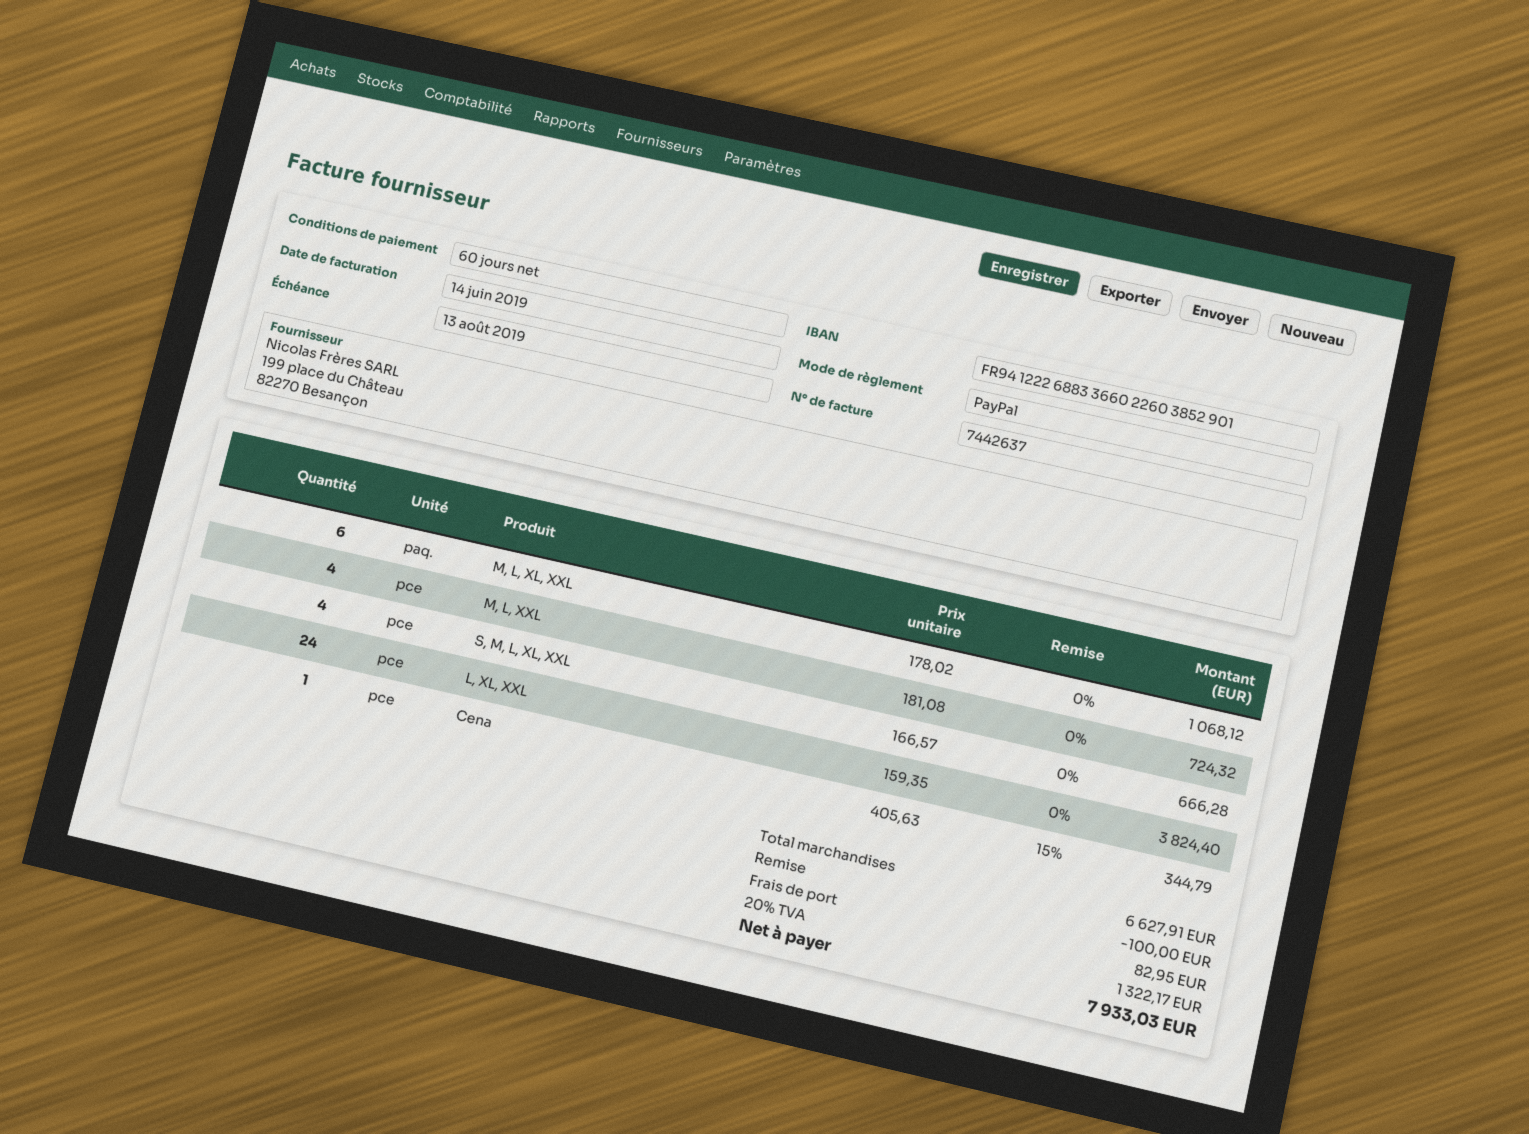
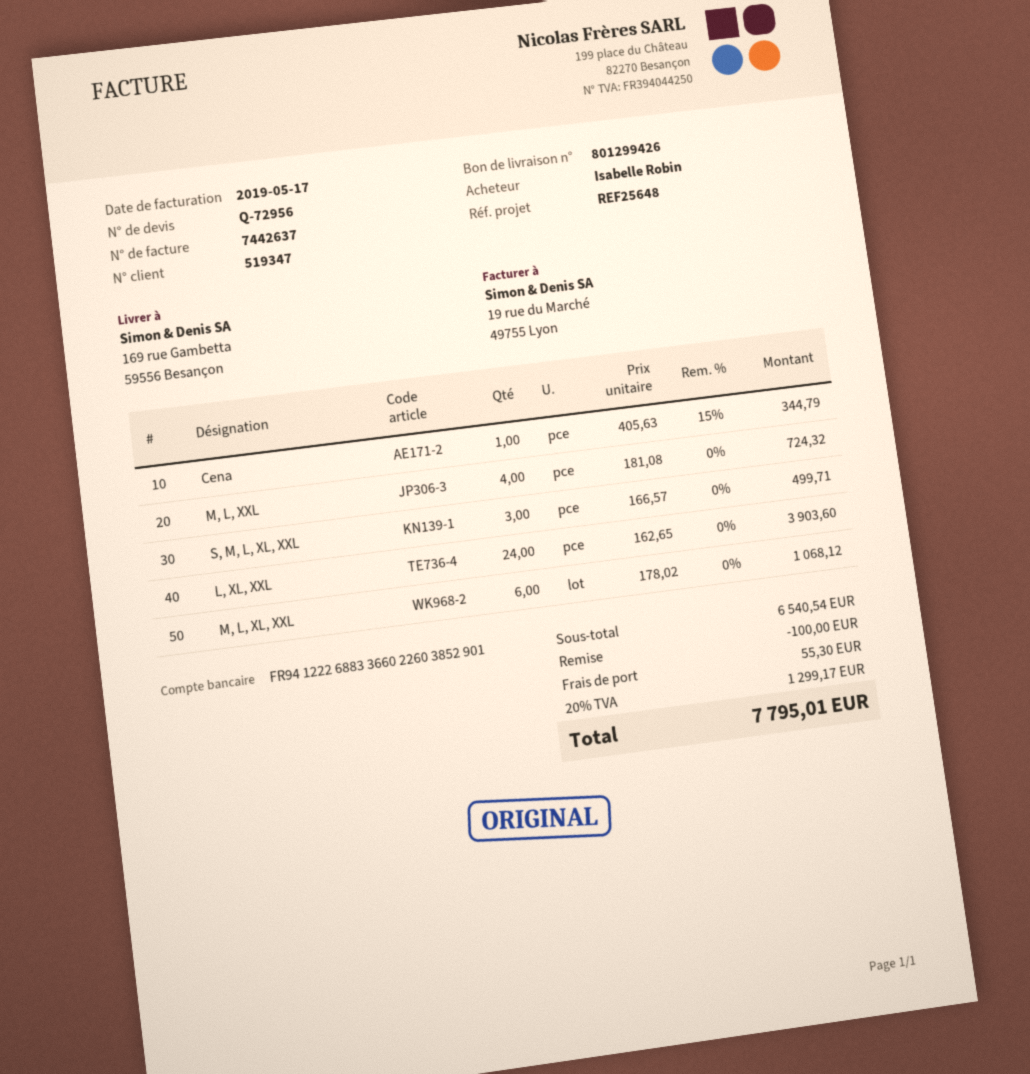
invoice date: 2019-06-14 -> 2019-05-17
S, M, L, XL, XXL: 4 x 166.57 = 666.28 -> 3 x 166.57 = 499.71
L, XL, XXL: 24 x 159.35 = 3824.40 -> 24 x 162.65 = 3903.60
subtotal: 6627.91 -> 6540.54
shipping: 82.95 -> 55.30
tax: 20% = 1322.17 -> 20% = 1299.17
total: 7933.03 -> 7795.01

